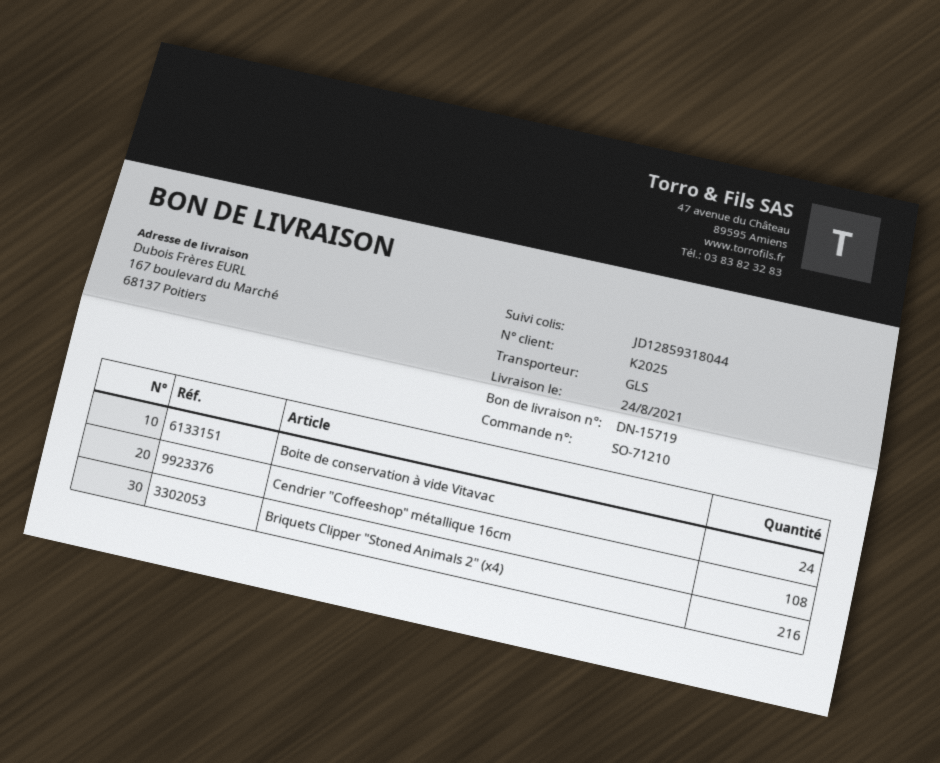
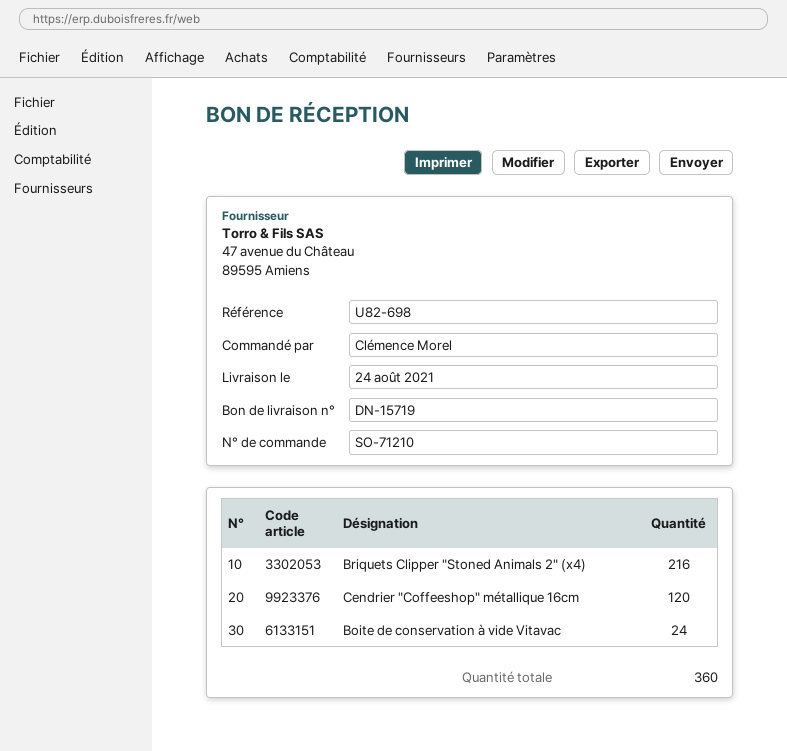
Cendrier "Coffeeshop" métallique 16cm: 108 -> 120

